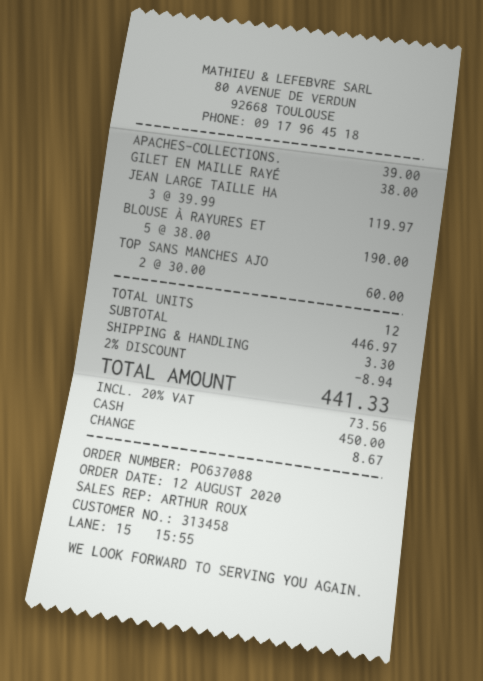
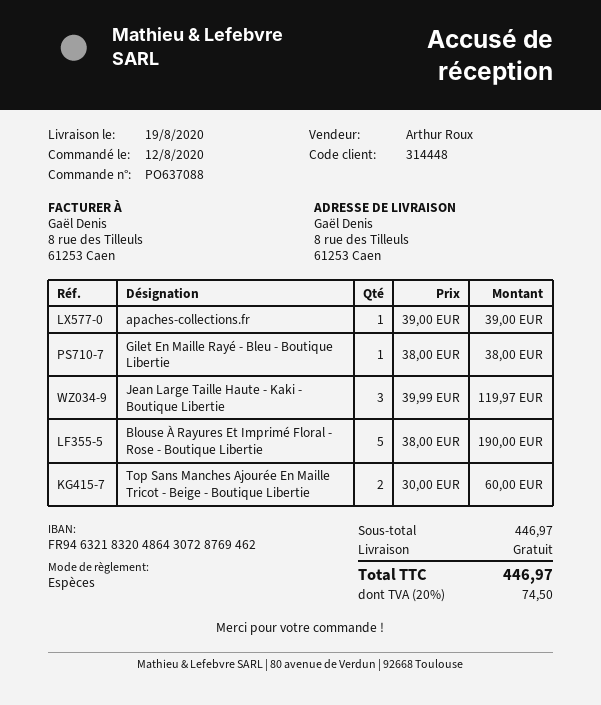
customer number: 313458 -> 314448
discount: 2% = 8.94 -> none
shipping: 3.30 -> 0.00
tax: 20% = 73.56 -> 20% = 74.50
total: 441.33 -> 446.97

